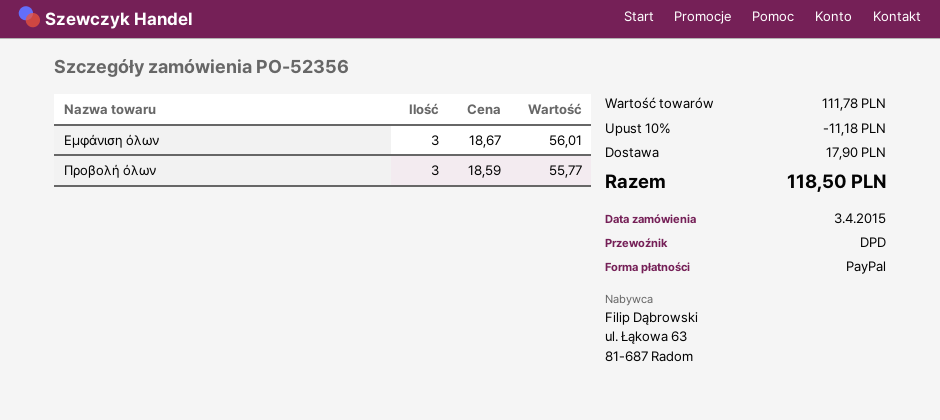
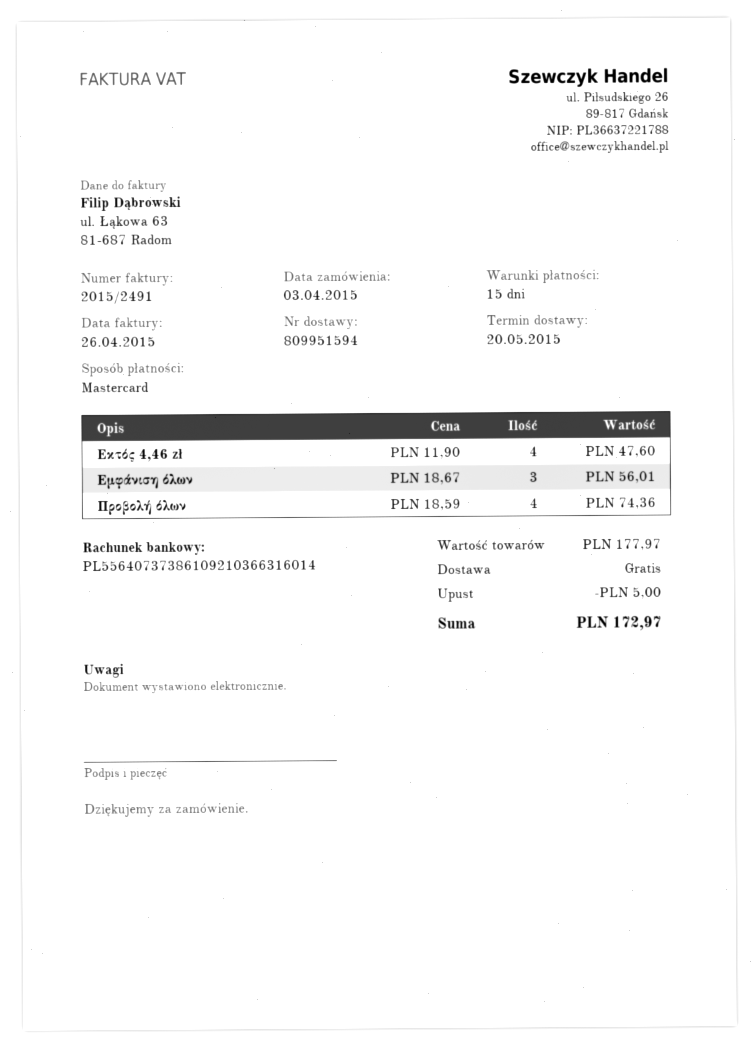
payment method: PayPal -> Mastercard
Προβολή όλων: 3 x 18.59 = 55.77 -> 4 x 18.59 = 74.36
Εκτός 4,46 zł: none -> 4 x 11.90 = 47.60
subtotal: 111.78 -> 177.97
discount: 11.18 -> 5.00
shipping: 17.90 -> 0.00
total: 118.50 -> 172.97

